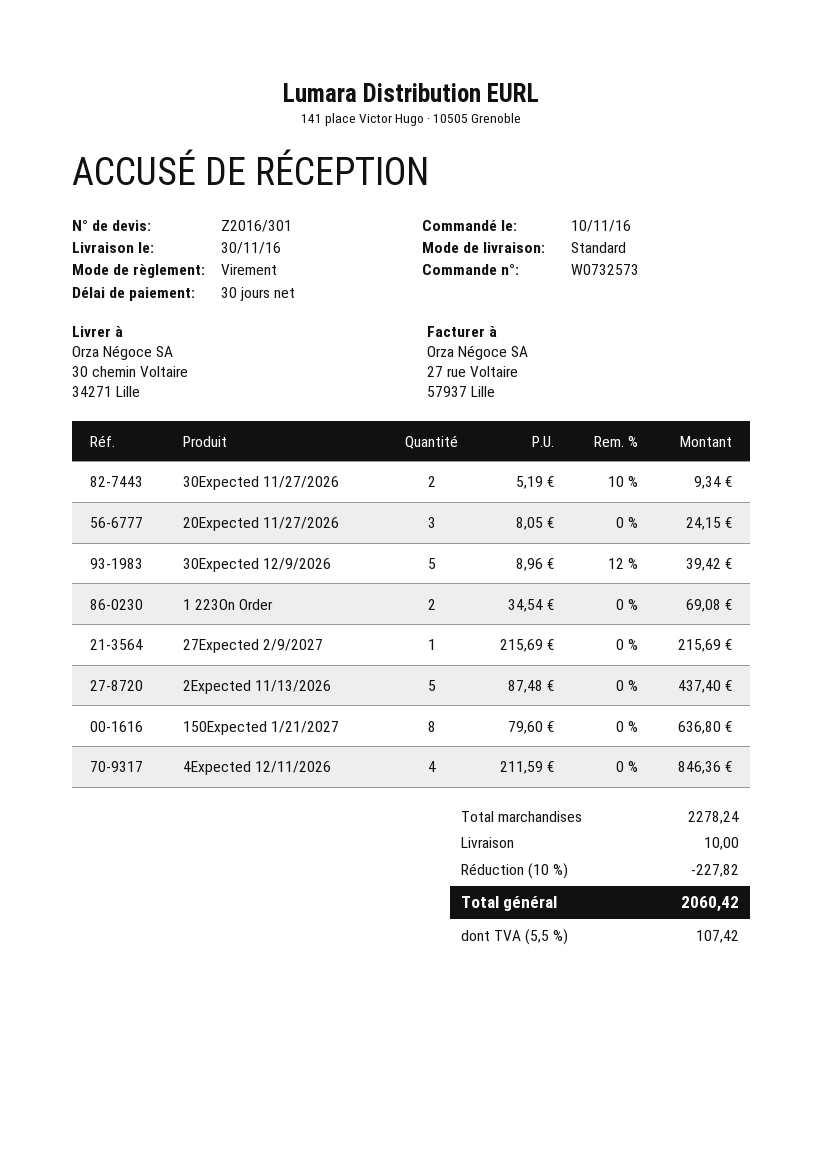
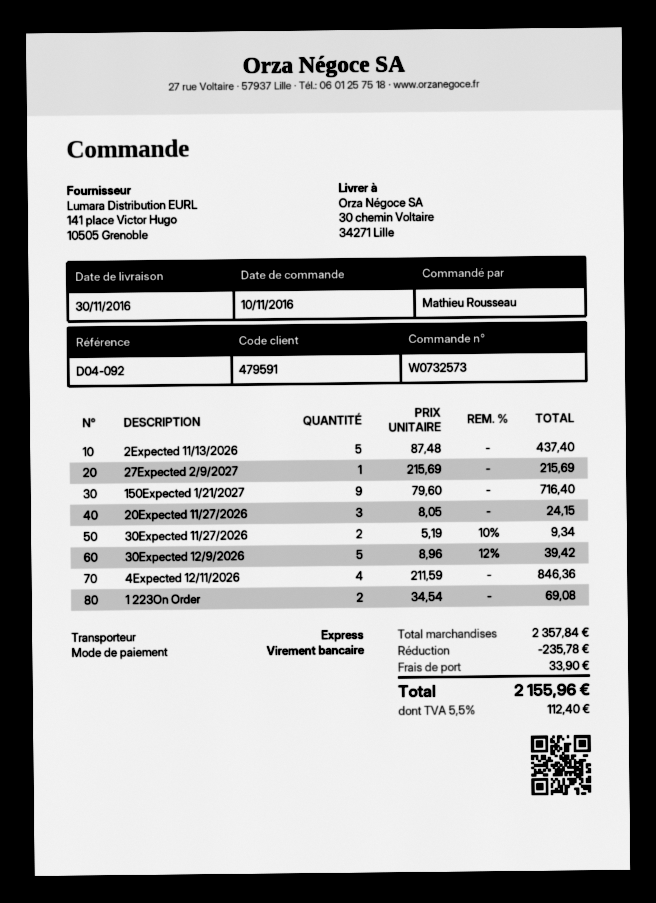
shipping method: standard -> express
150Expected 1/21/2027: 8 x 79.60 = 636.80 -> 9 x 79.60 = 716.40
subtotal: 2278.24 -> 2357.84
discount: 227.82 -> 235.78
shipping: 10.00 -> 33.90
tax: 5.5% = 107.42 -> 5.5% = 112.40
total: 2060.42 -> 2155.96

